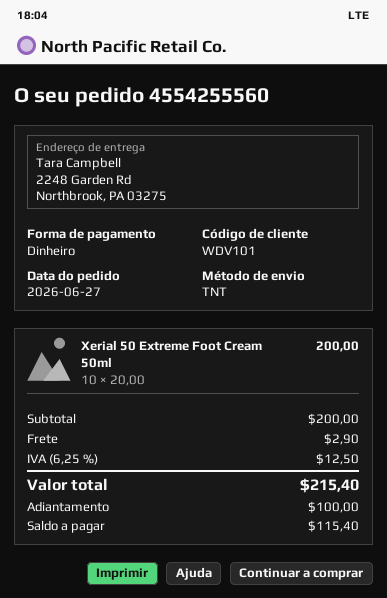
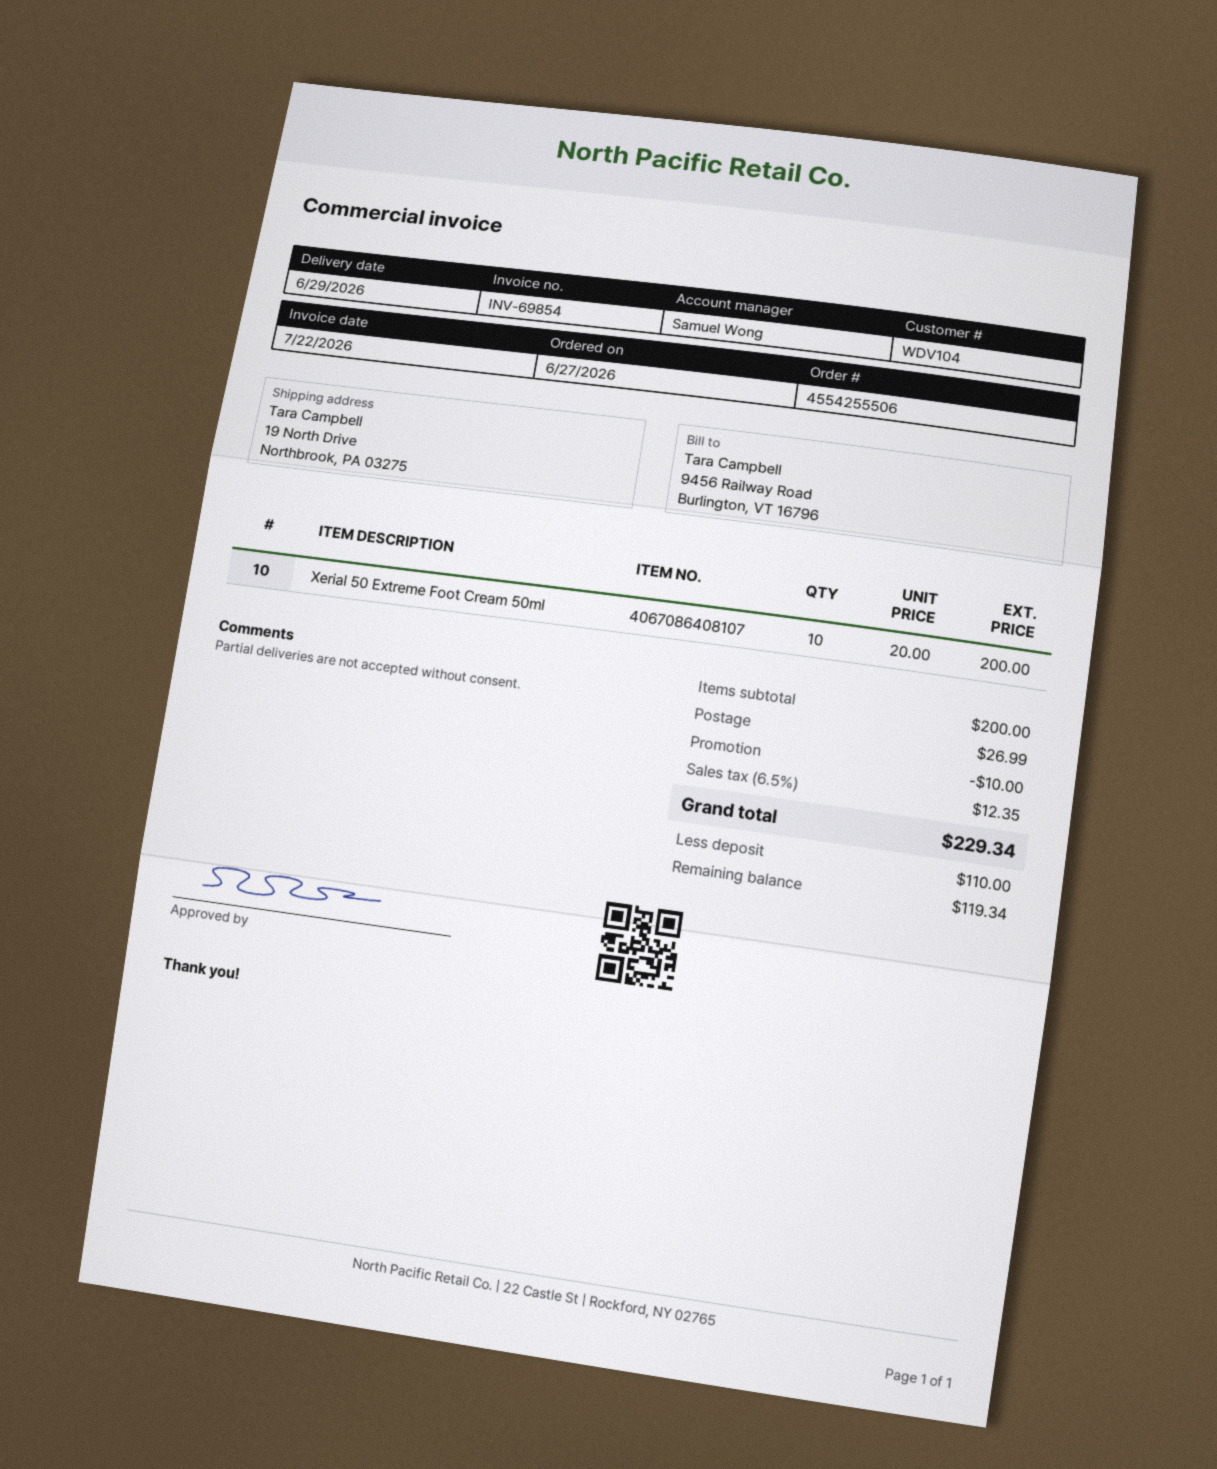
order number: 4554255560 -> 4554255506
customer number: WDV101 -> WDV104
ship to: 2248 Garden Rd, Northbrook, PA 03275 -> 19 North Drive, Northbrook, PA 03275
discount: none -> 10.00
shipping: 2.90 -> 26.99
tax: 6.25% = 12.50 -> 6.5% = 12.35
total: 215.40 -> 229.34
deposit: 100.00 -> 110.00
balance: 115.40 -> 119.34

